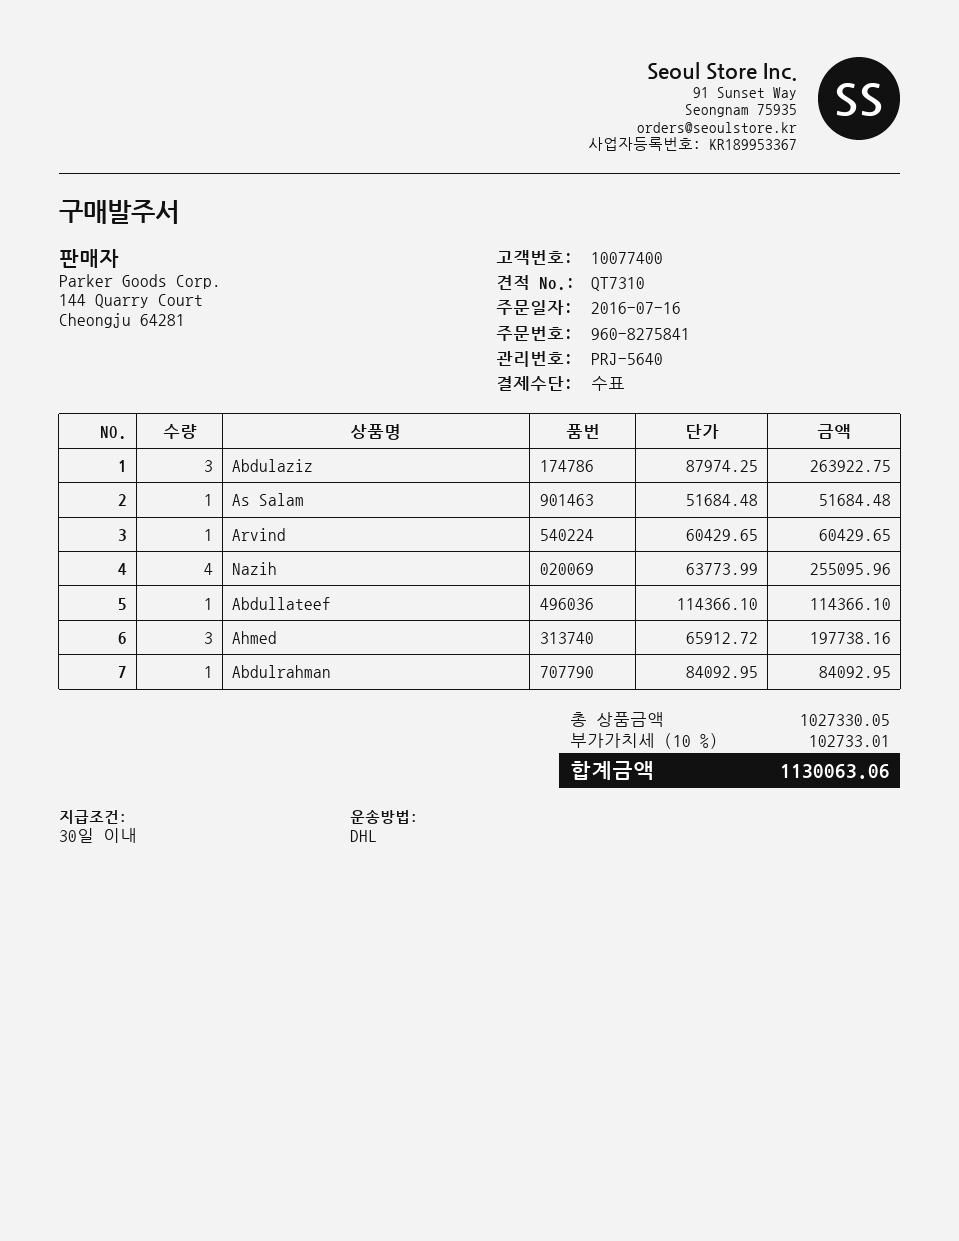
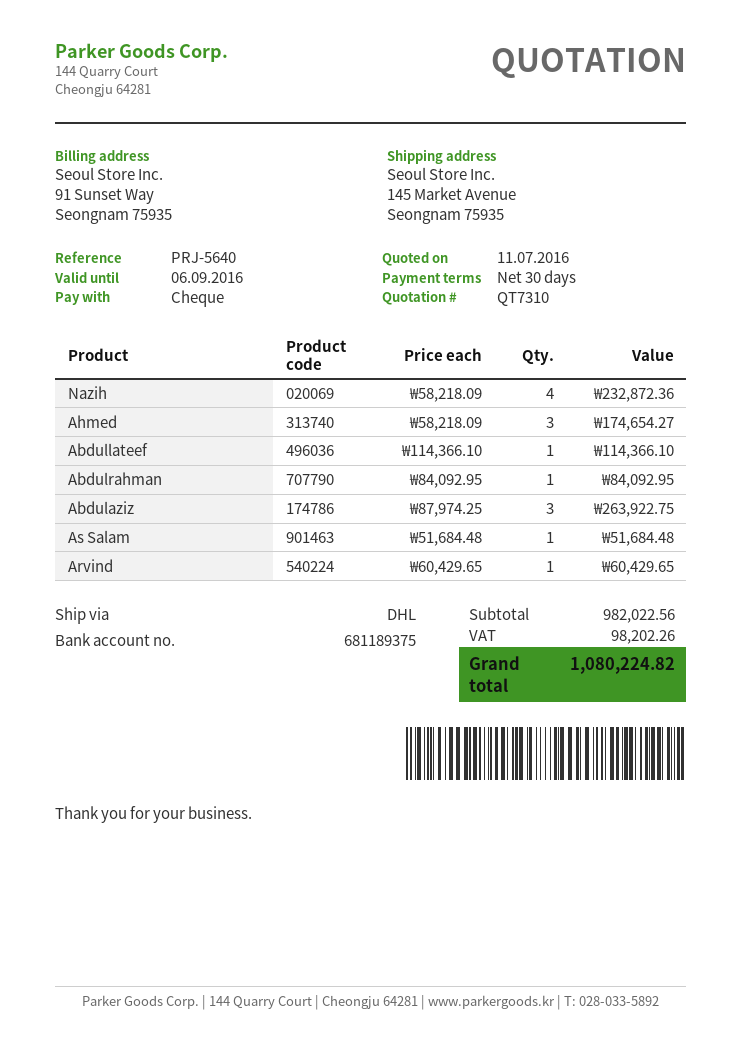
Nazih: 4 x 63773.99 = 255095.96 -> 4 x 58218.09 = 232872.36
Ahmed: 3 x 65912.72 = 197738.16 -> 3 x 58218.09 = 174654.27
subtotal: 1027330.05 -> 982022.56
tax: 102733.01 -> 98202.26
total: 1130063.06 -> 1080224.82

